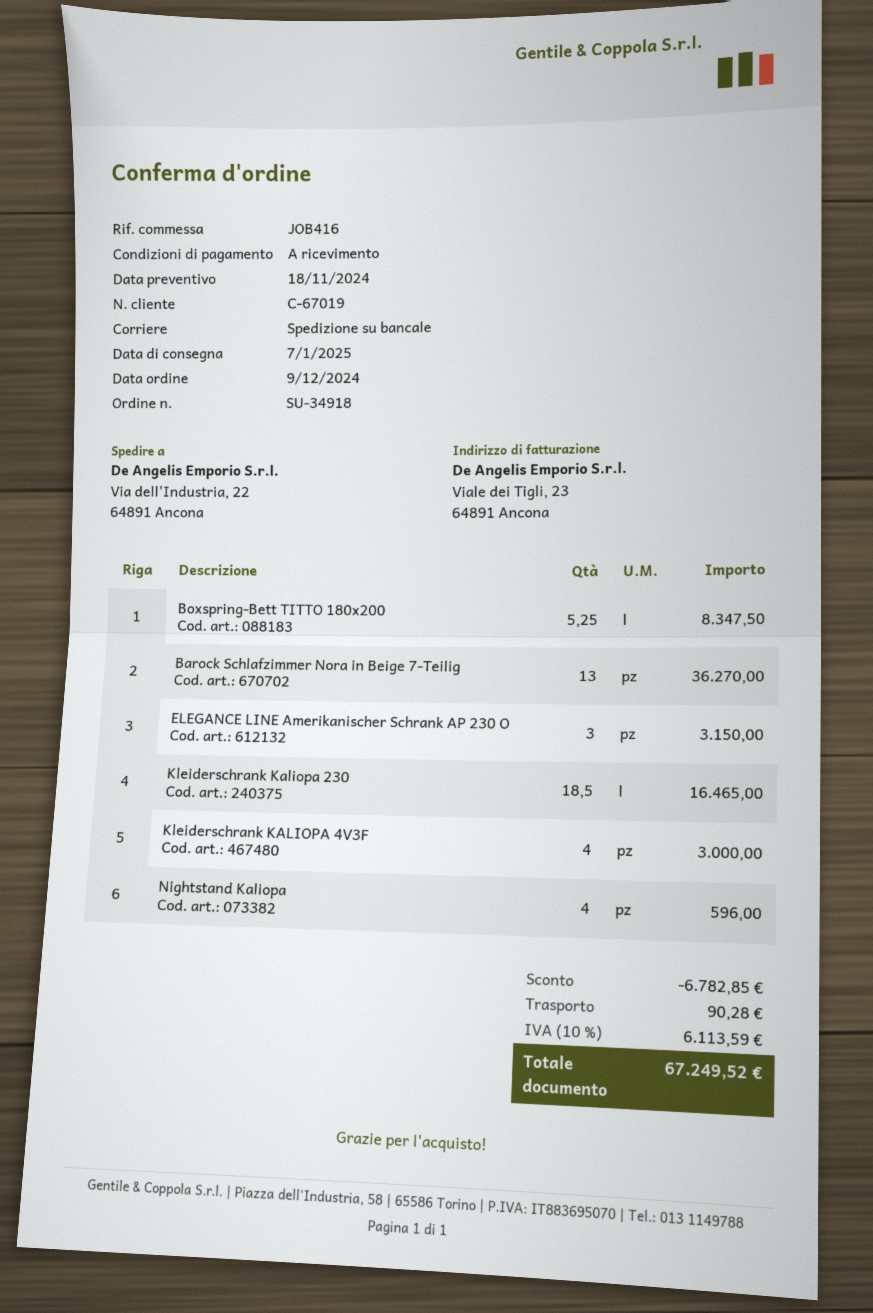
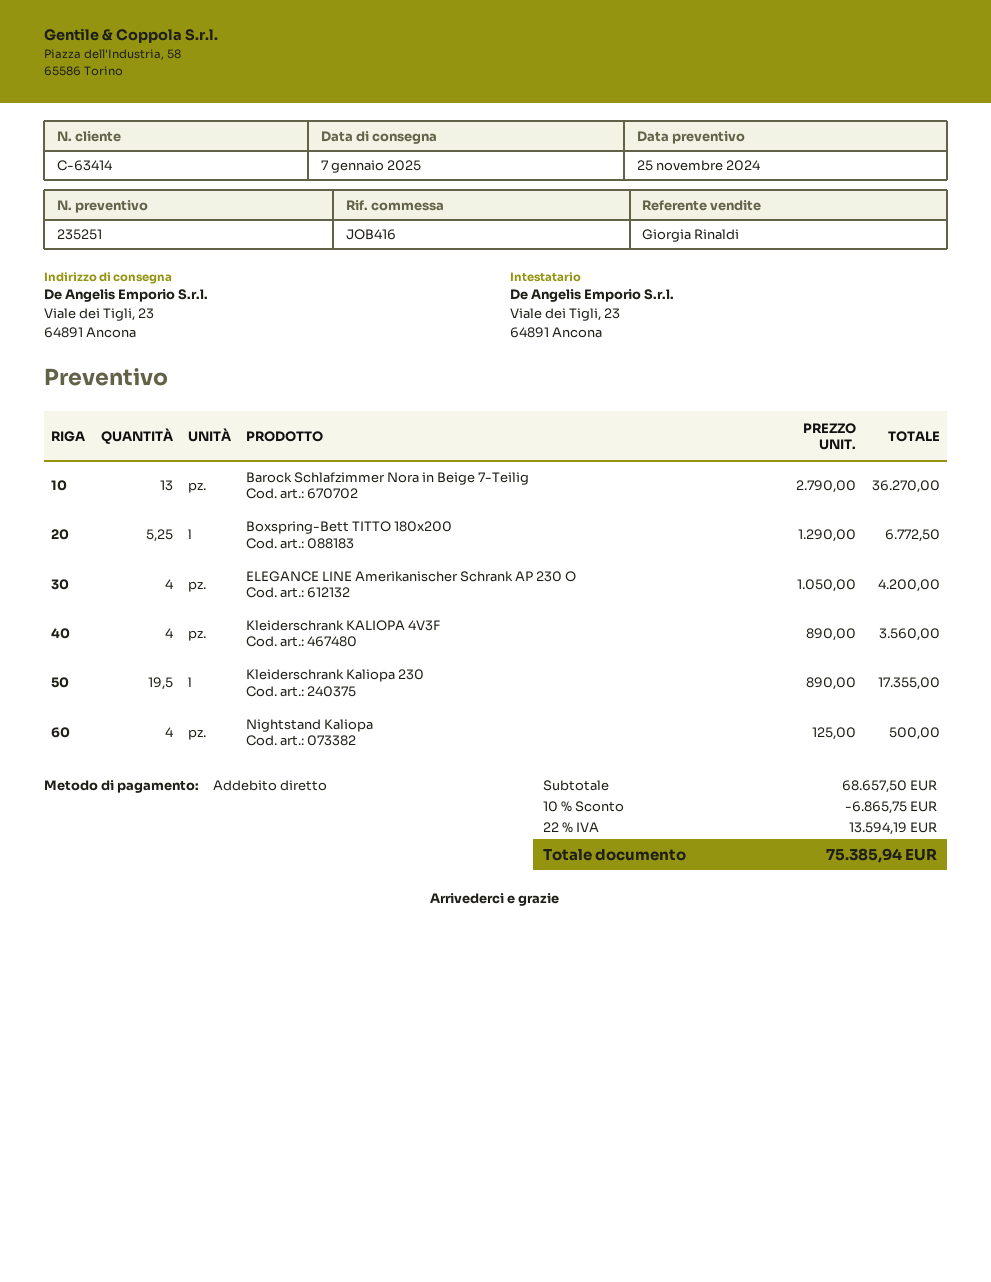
quote date: 2024-11-18 -> 2024-11-25
customer number: C-67019 -> C-63414
ship to: Via dell'Industria, 22, 64891 Ancona -> Viale dei Tigli, 23, 64891 Ancona
Boxspring-Bett TITTO 180x200: 5.25 for 8347.50 -> 5.25 for 6772.50
ELEGANCE LINE Amerikanischer Schrank AP 230 O: 3 for 3150.00 -> 4 for 4200.00
Kleiderschrank Kaliopa 230: 18.5 for 16465.00 -> 19.5 for 17355.00
Kleiderschrank KALIOPA 4V3F: 4 for 3000.00 -> 4 for 3560.00
Nightstand Kaliopa: 4 for 596.00 -> 4 for 500.00
discount: 6782.85 -> 6865.75
shipping: 90.28 -> none
tax: 10% = 6113.59 -> 22% = 13594.19
total: 67249.52 -> 75385.94

